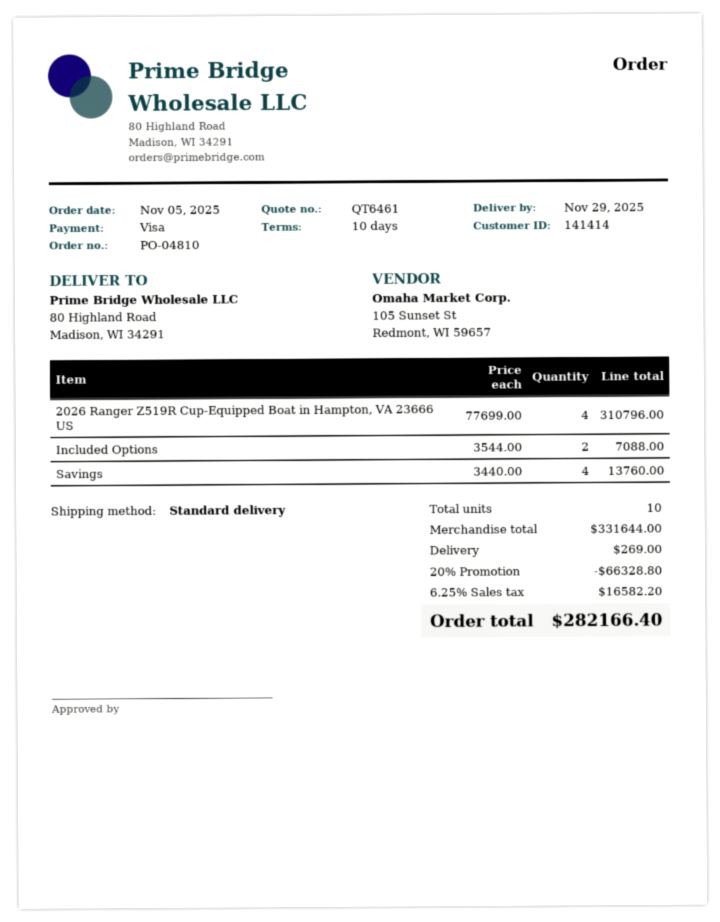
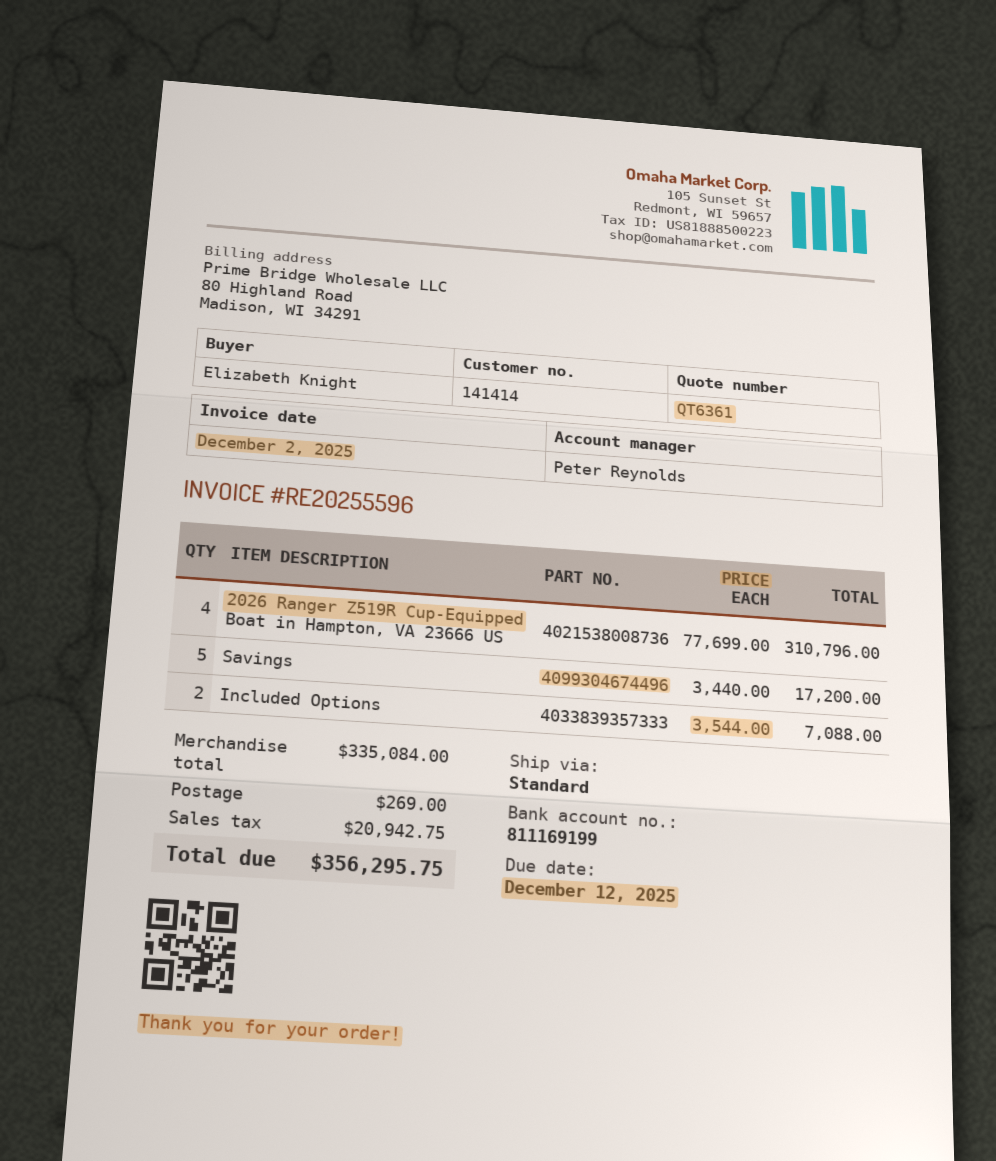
quote number: QT6461 -> QT6361
Savings: 4 x 3440.00 = 13760.00 -> 5 x 3440.00 = 17200.00
subtotal: 331644.00 -> 335084.00
discount: 20% = 66328.80 -> none
tax: 16582.20 -> 20942.75
total: 282166.40 -> 356295.75

